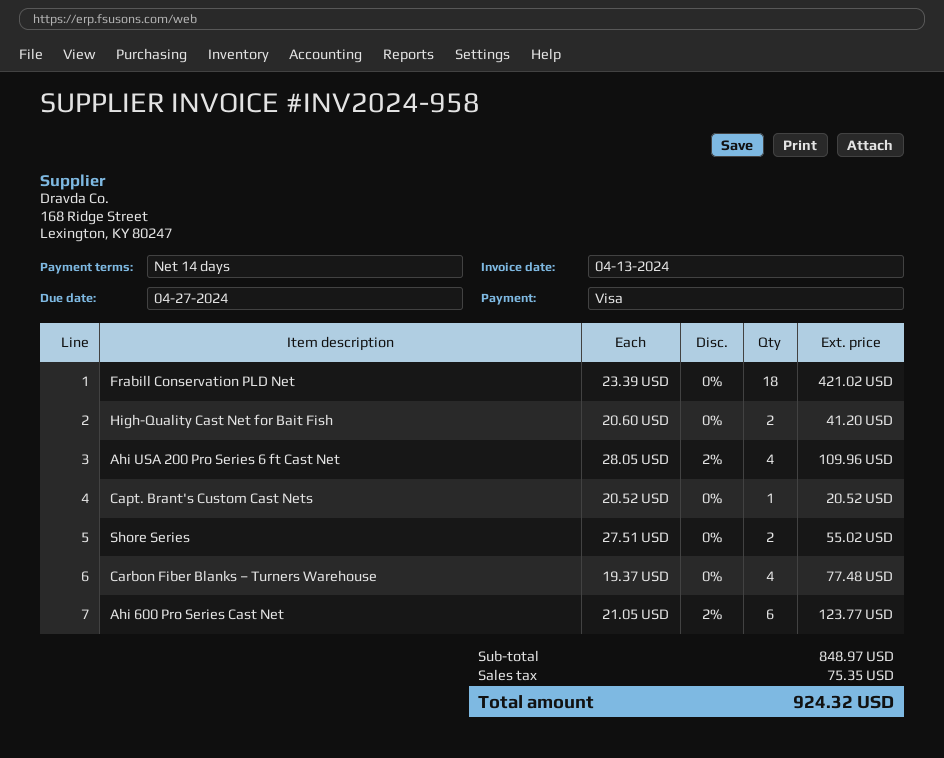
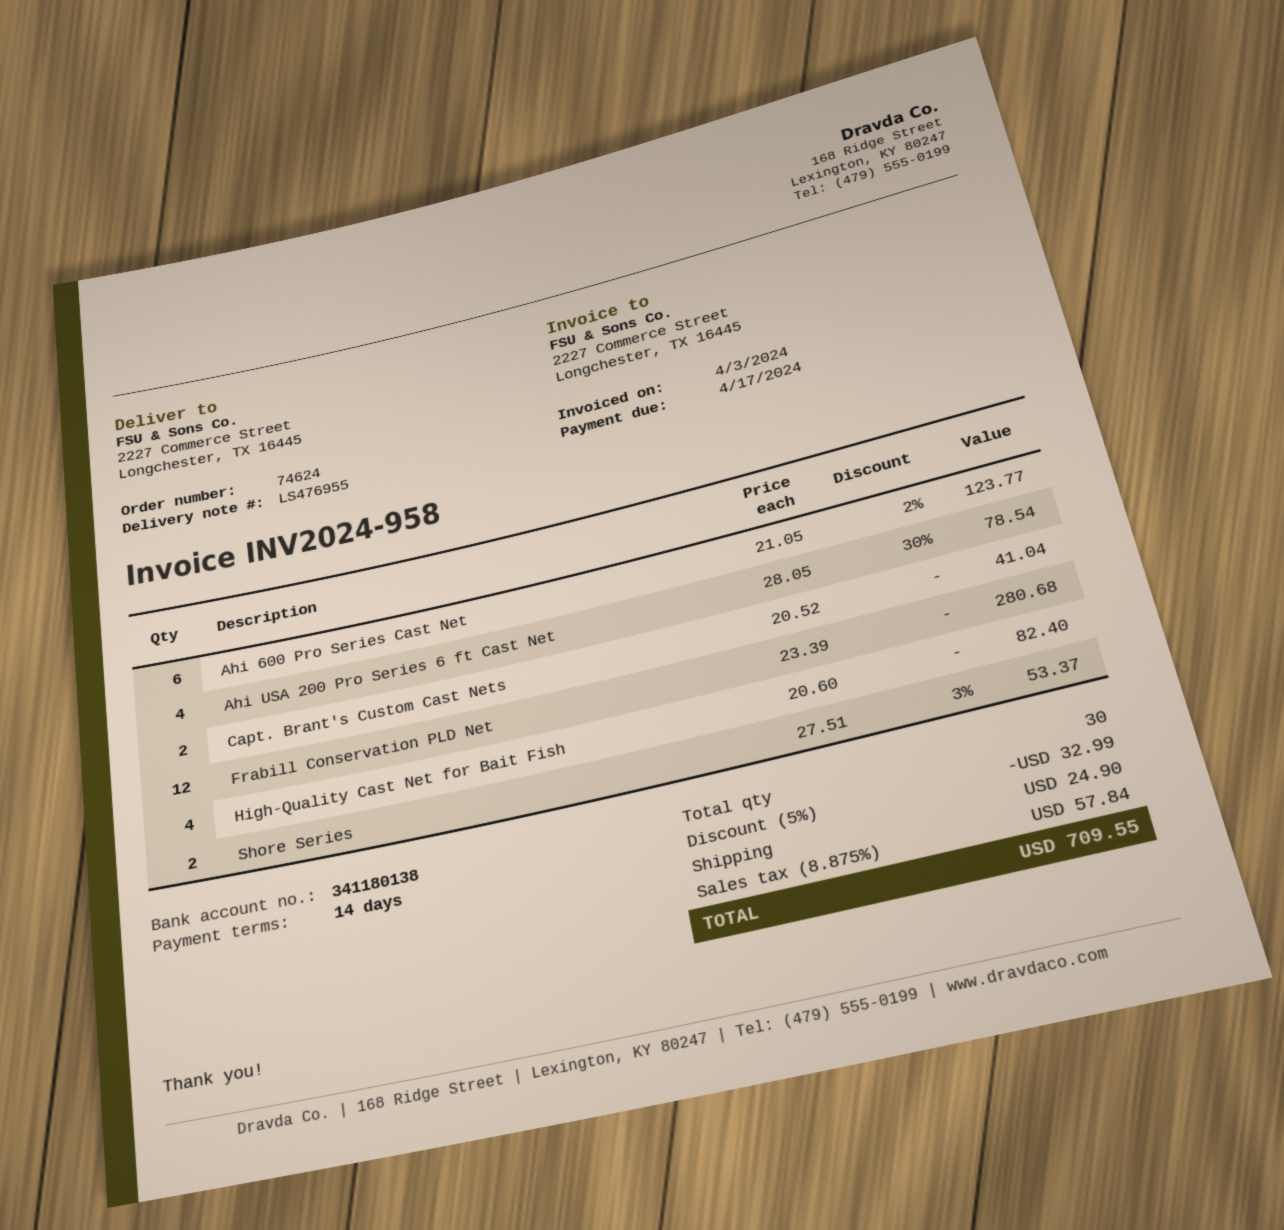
invoice date: 2024-04-13 -> 2024-04-03
due date: 2024-04-27 -> 2024-04-17
Frabill Conservation PLD Net: 18 x 23.39 = 421.02 -> 12 x 23.39 = 280.68
High-Quality Cast Net for Bait Fish: 2 x 20.60 = 41.20 -> 4 x 20.60 = 82.40
Ahi USA 200 Pro Series 6 ft Cast Net: 4 x 28.05 - 2% = 109.96 -> 4 x 28.05 - 30% = 78.54
Capt. Brant's Custom Cast Nets: 1 x 20.52 = 20.52 -> 2 x 20.52 = 41.04
Shore Series: 2 x 27.51 = 55.02 -> 2 x 27.51 - 3% = 53.37
Carbon Fiber Blanks – Turners Warehouse: 4 x 19.37 = 77.48 -> none
discount: none -> 5% = 32.99
shipping: none -> 24.90
tax: 75.35 -> 57.84
total: 924.32 -> 709.55

